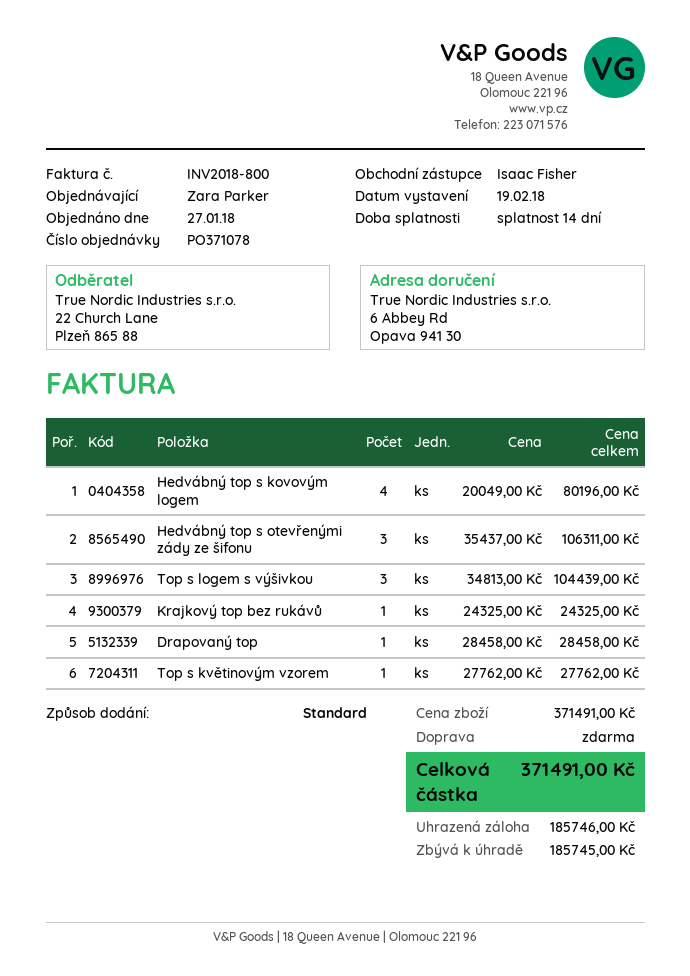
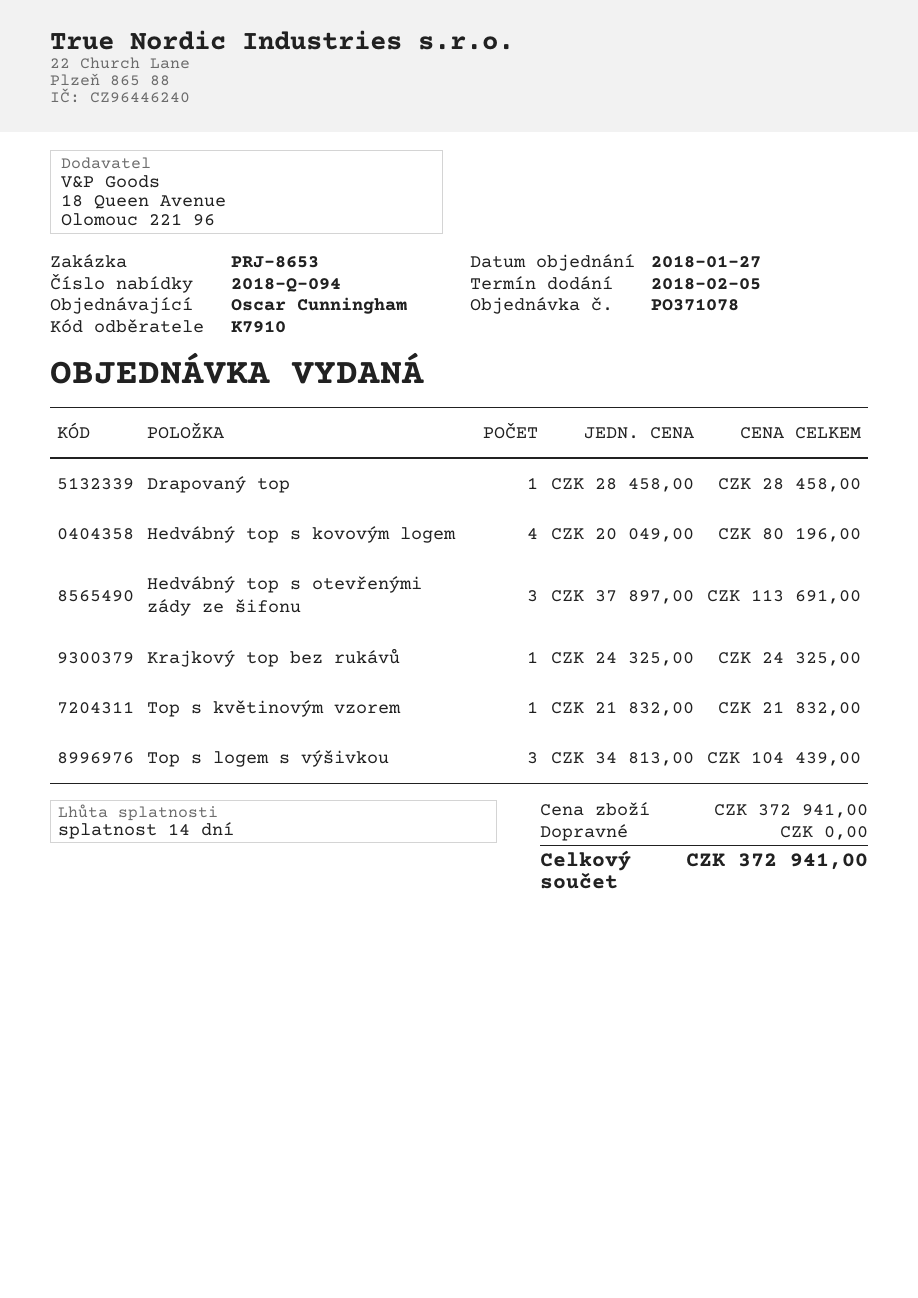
ordered by: Zara Parker -> Oscar Cunningham
Hedvábný top s otevřenými zády ze šifonu: 3 x 35437.00 = 106311.00 -> 3 x 37897.00 = 113691.00
Top s květinovým vzorem: 1 x 27762.00 = 27762.00 -> 1 x 21832.00 = 21832.00
subtotal: 371491.00 -> 372941.00
total: 371491.00 -> 372941.00

